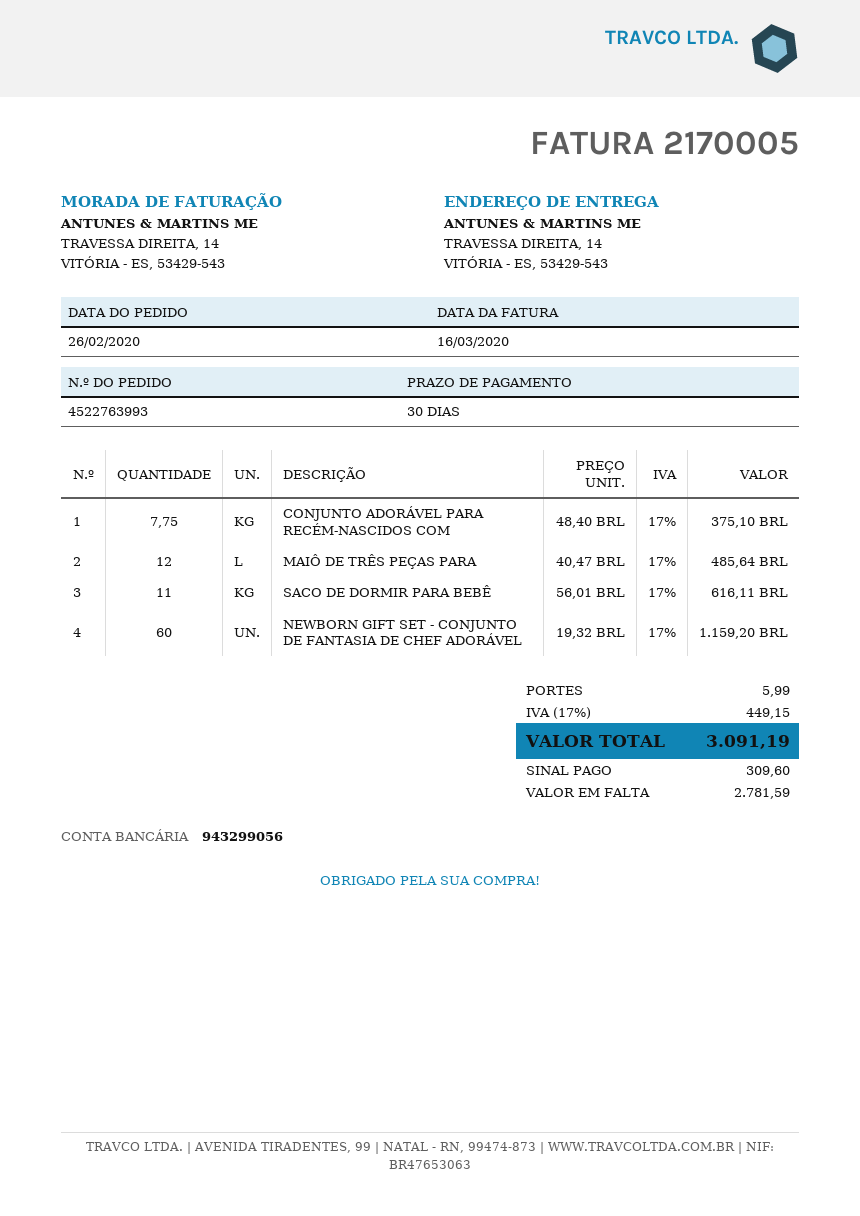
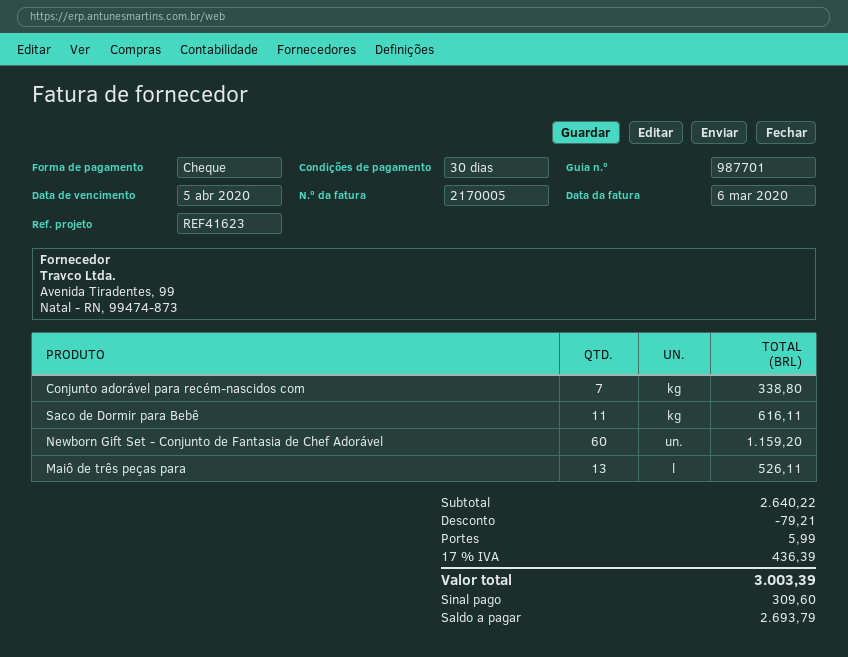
invoice date: 2020-03-16 -> 2020-03-06
CONJUNTO ADORÁVEL PARA RECÉM-NASCIDOS COM: 7.75 for 375.10 -> 7 for 338.80
MAIÔ DE TRÊS PEÇAS PARA: 12 for 485.64 -> 13 for 526.11
discount: none -> 79.21
tax: 17% = 449.15 -> 17% = 436.39
total: 3091.19 -> 3003.39
balance: 2781.59 -> 2693.79

